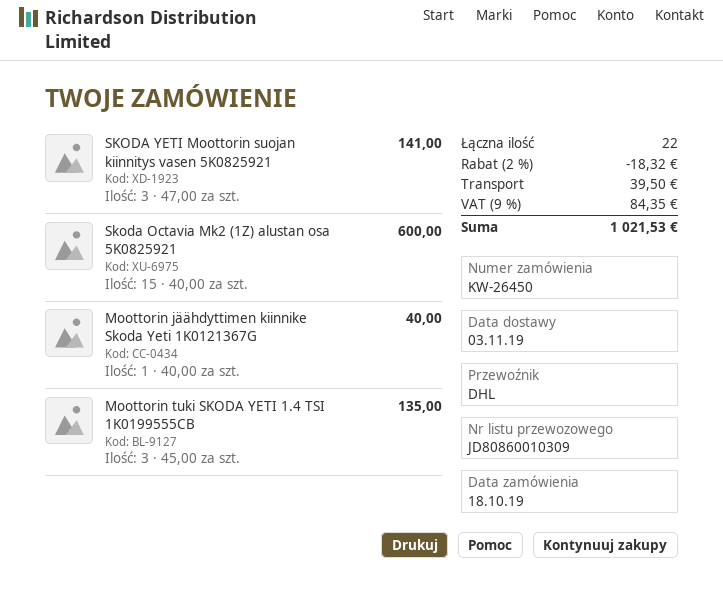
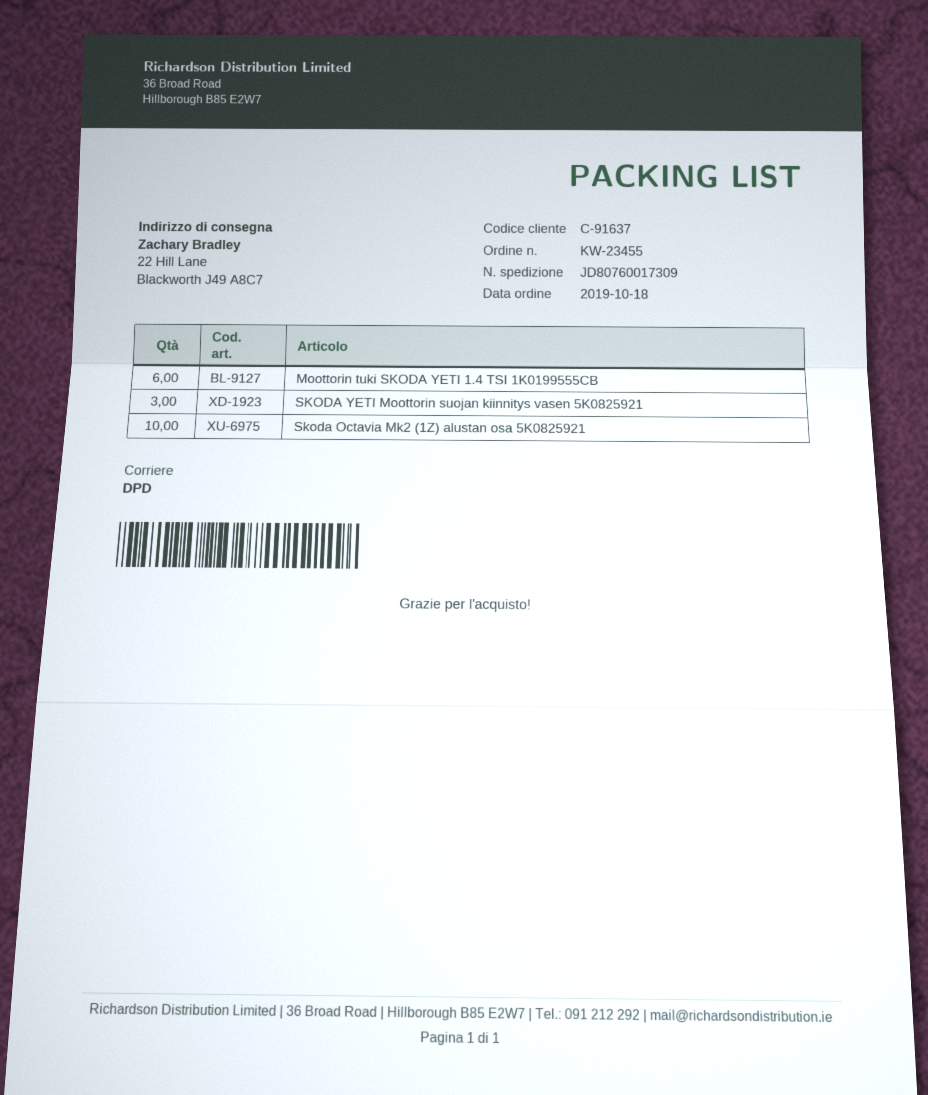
order number: KW-26450 -> KW-23455
shipping method: DHL -> DPD
tracking number: JD80860010309 -> JD80760017309
Skoda Octavia Mk2 (1Z) alustan osa 5K0825921: 15 -> 10
Moottorin jäähdyttimen kiinnike Skoda Yeti 1K0121367G: 1 -> none
Moottorin tuki SKODA YETI 1.4 TSI 1K0199555CB: 3 -> 6

